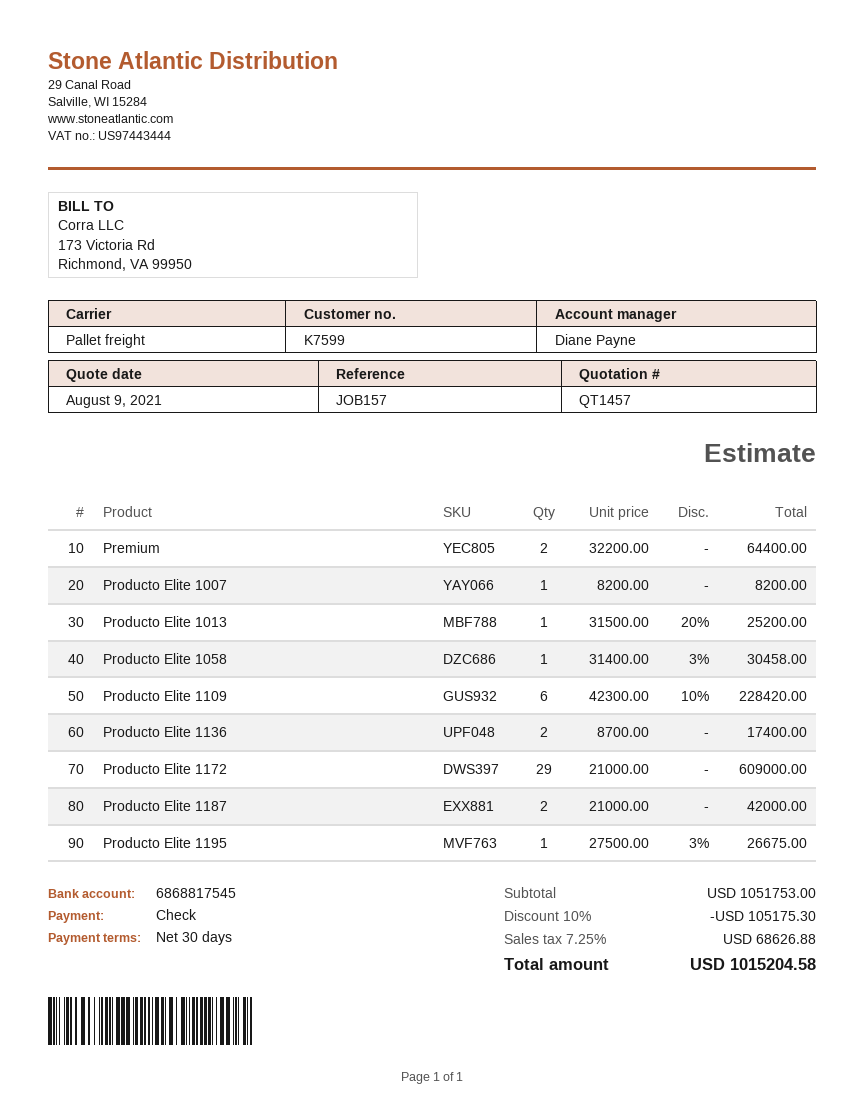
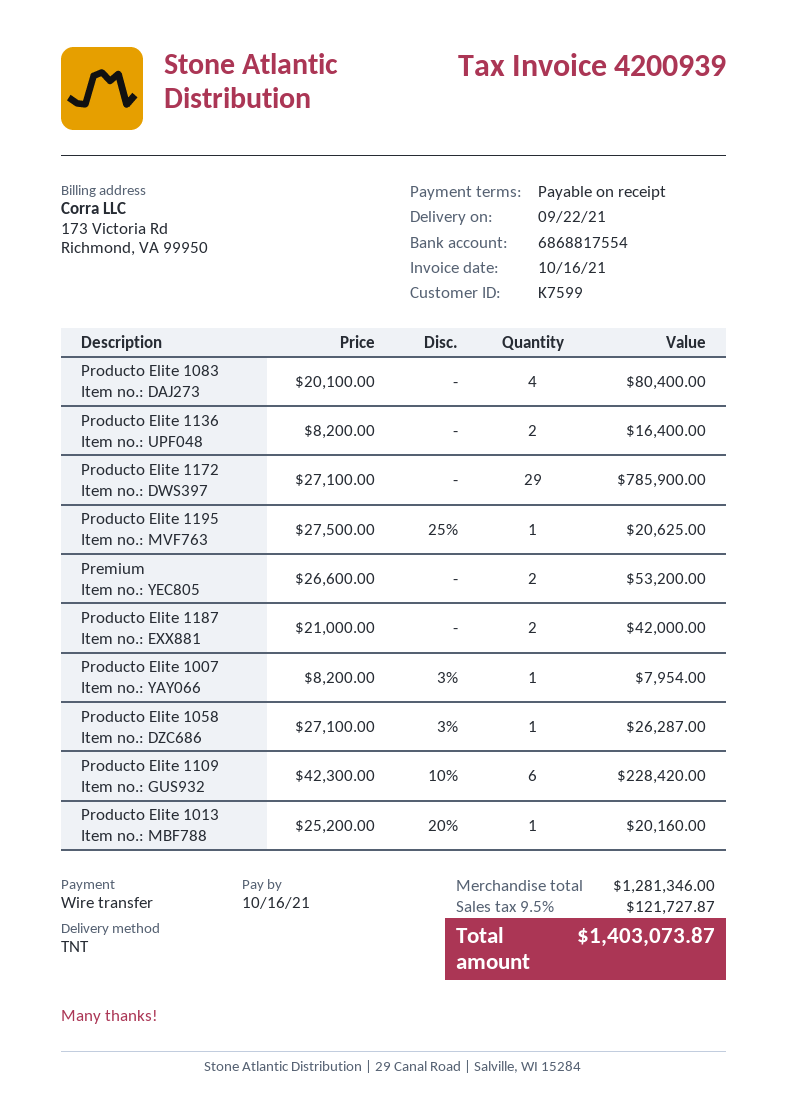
payment terms: 30 days -> on receipt
payment method: cheque -> bank transfer
bank account: 6868817545 -> 6868817554
shipping method: pallet freight -> TNT
Premium: 2 x 32200.00 = 64400.00 -> 2 x 26600.00 = 53200.00
Producto Elite 1007: 1 x 8200.00 = 8200.00 -> 1 x 8200.00 - 3% = 7954.00
Producto Elite 1013: 1 x 31500.00 - 20% = 25200.00 -> 1 x 25200.00 - 20% = 20160.00
Producto Elite 1058: 1 x 31400.00 - 3% = 30458.00 -> 1 x 27100.00 - 3% = 26287.00
Producto Elite 1136: 2 x 8700.00 = 17400.00 -> 2 x 8200.00 = 16400.00
Producto Elite 1172: 29 x 21000.00 = 609000.00 -> 29 x 27100.00 = 785900.00
Producto Elite 1195: 1 x 27500.00 - 3% = 26675.00 -> 1 x 27500.00 - 25% = 20625.00
Producto Elite 1083: none -> 4 x 20100.00 = 80400.00
subtotal: 1051753.00 -> 1281346.00
discount: 10% = 105175.30 -> none
tax: 7.25% = 68626.88 -> 9.5% = 121727.87
total: 1015204.58 -> 1403073.87

